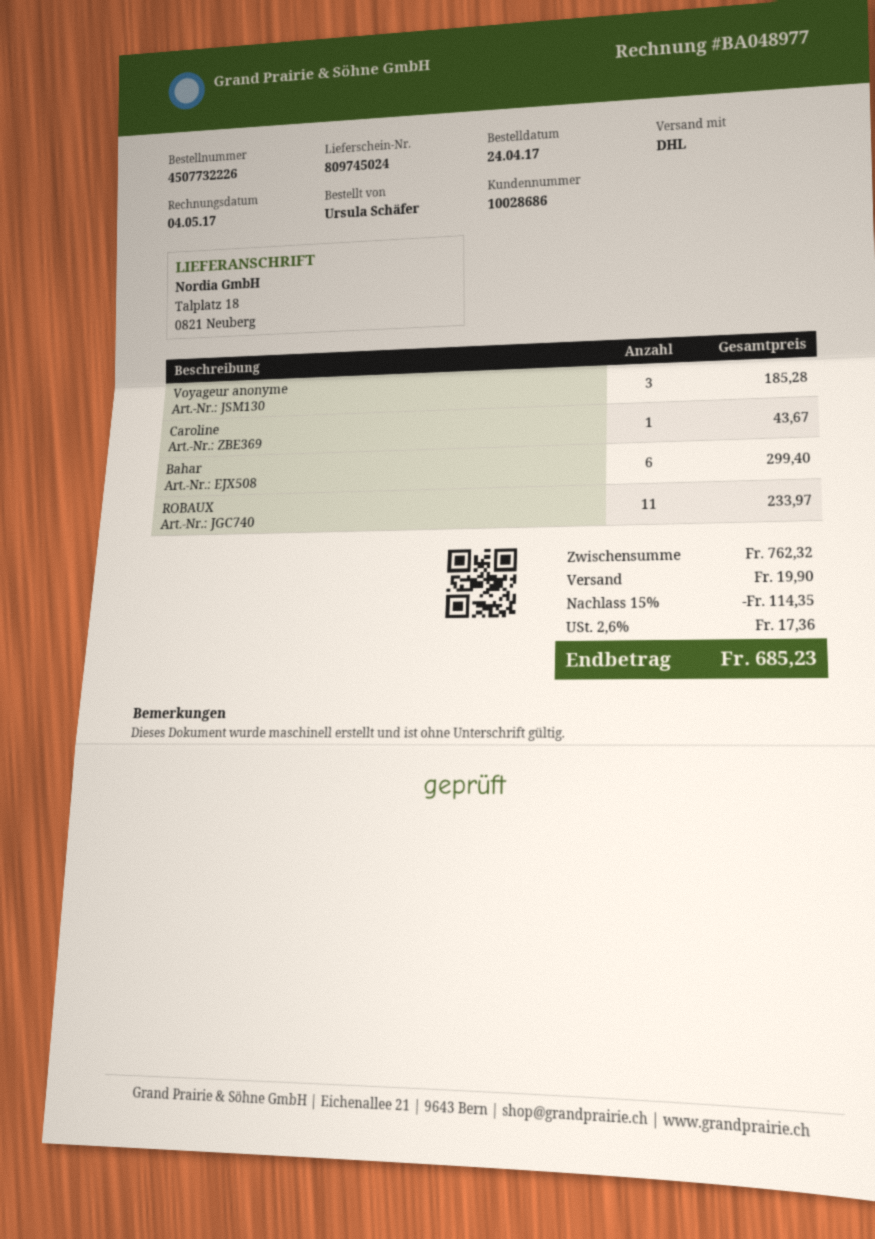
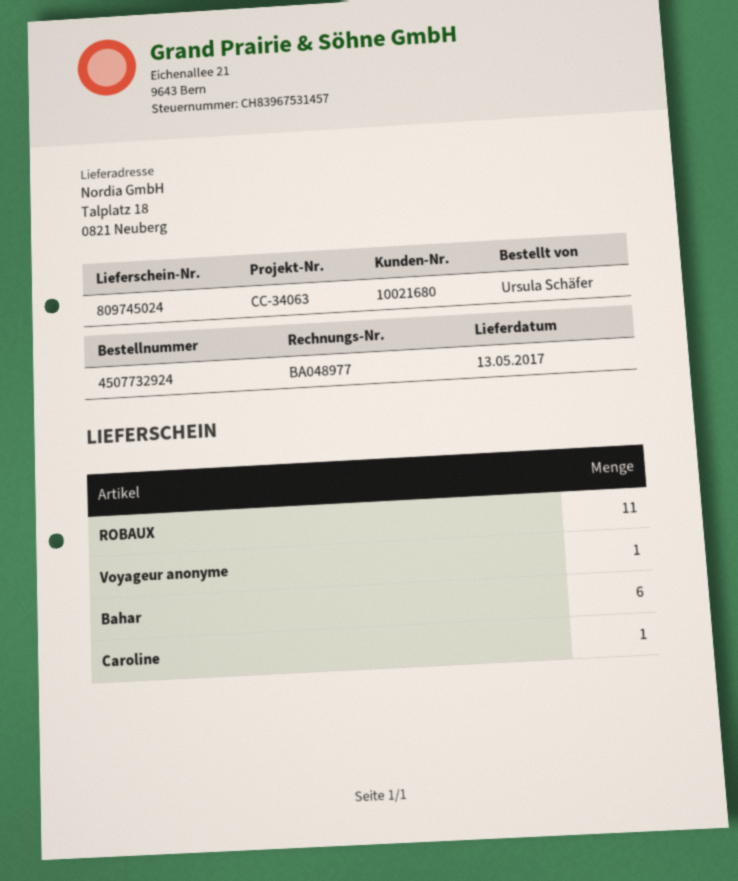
order number: 4507732226 -> 4507732924
customer number: 10028686 -> 10021680
Voyageur anonyme: 3 -> 1

